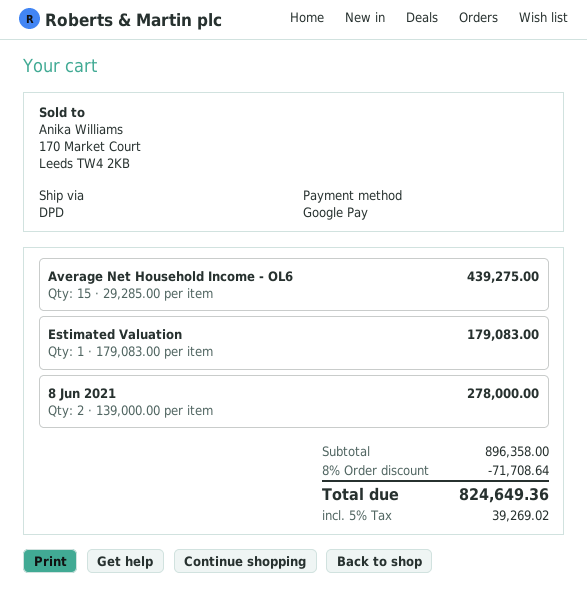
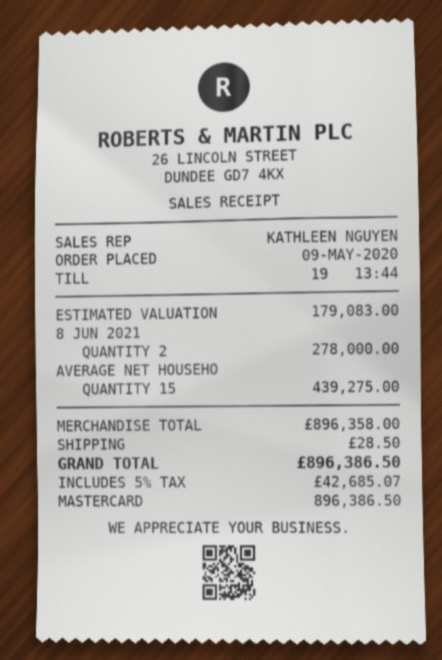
payment method: Google Pay -> Mastercard
discount: 8% = 71708.64 -> none
shipping: none -> 28.50
tax: 5% = 39269.02 -> 5% = 42685.07
total: 824649.36 -> 896386.50

